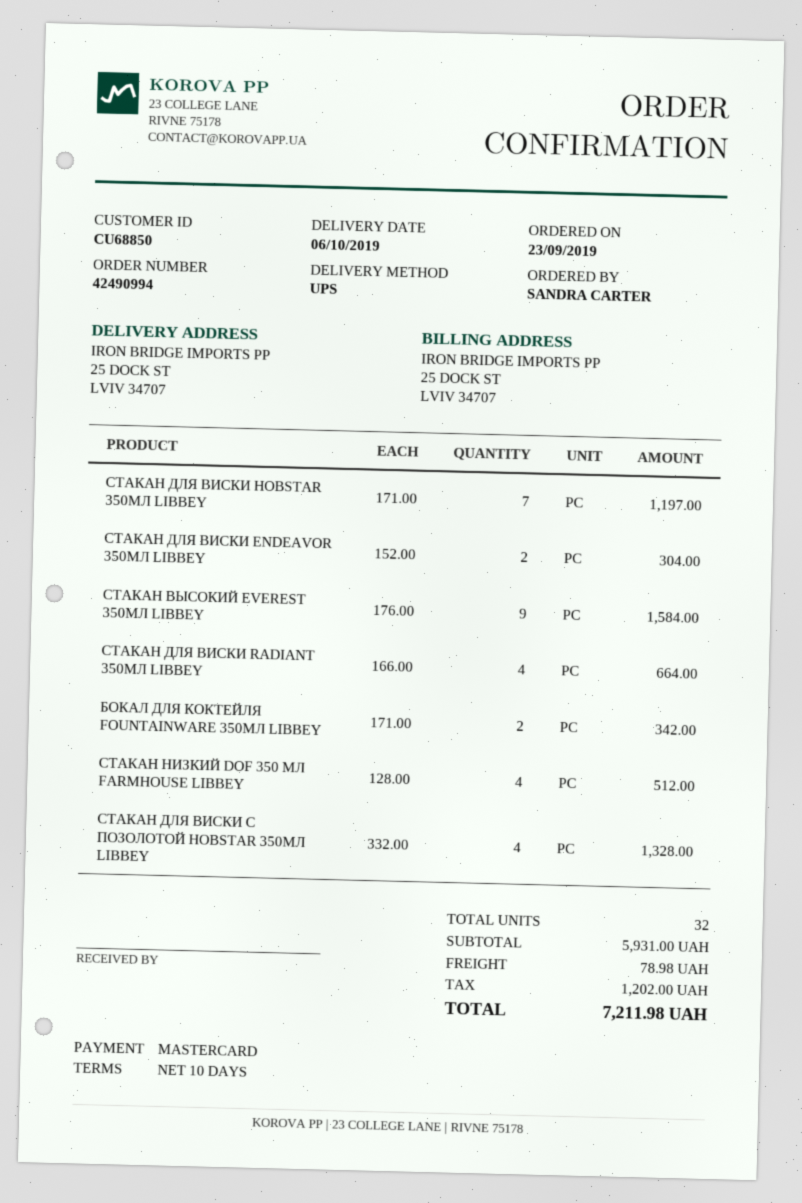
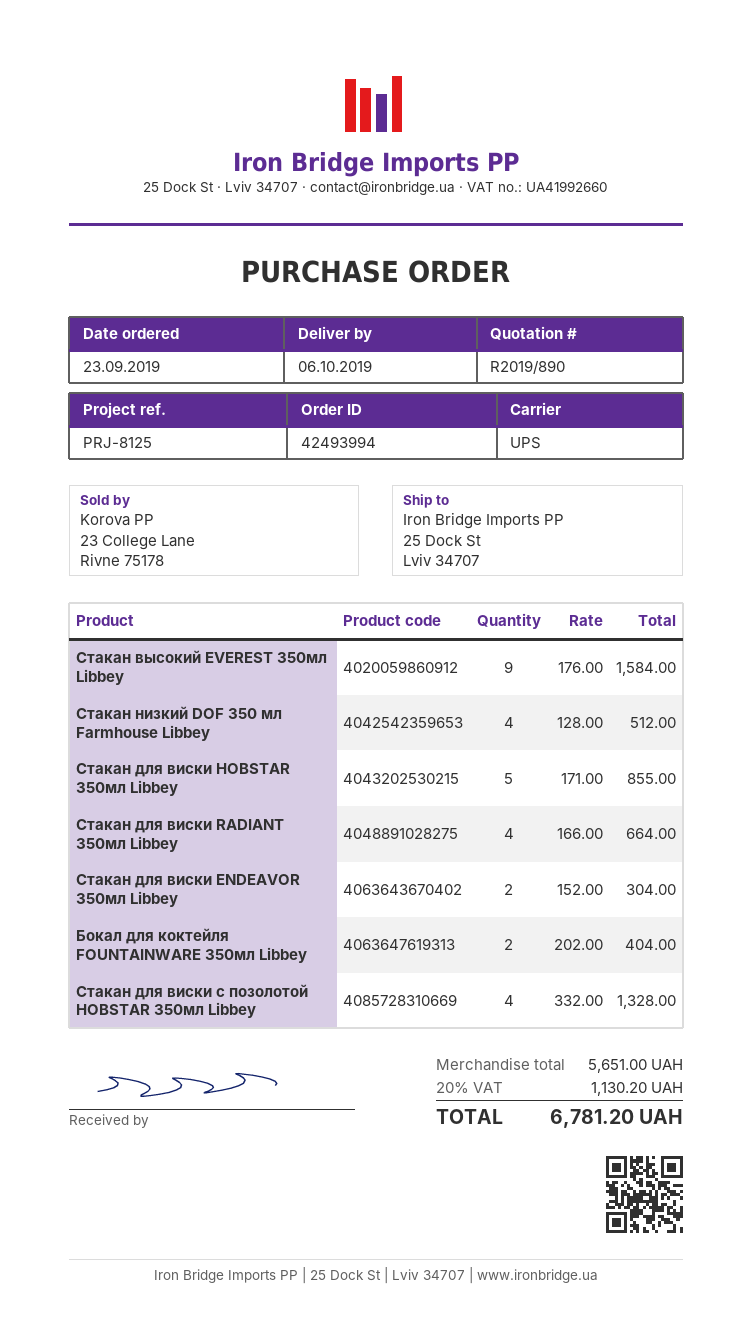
order number: 42490994 -> 42493994
СТАКАН ДЛЯ ВИСКИ HOBSTAR 350МЛ LIBBEY: 7 x 171.00 = 1197.00 -> 5 x 171.00 = 855.00
БОКАЛ ДЛЯ КОКТЕЙЛЯ FOUNTAINWARE 350МЛ LIBBEY: 2 x 171.00 = 342.00 -> 2 x 202.00 = 404.00
subtotal: 5931.00 -> 5651.00
shipping: 78.98 -> none
tax: 1202.00 -> 1130.20
total: 7211.98 -> 6781.20

